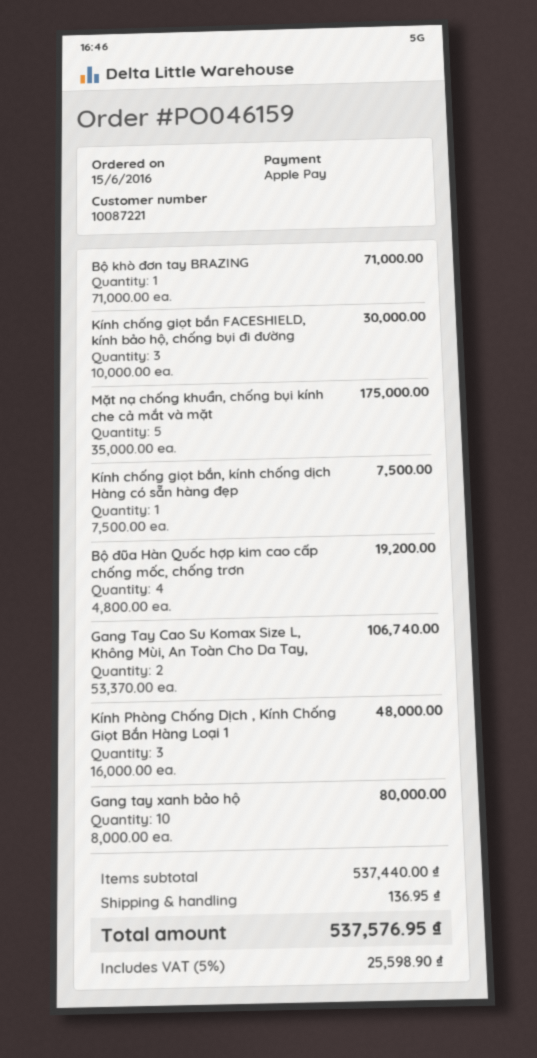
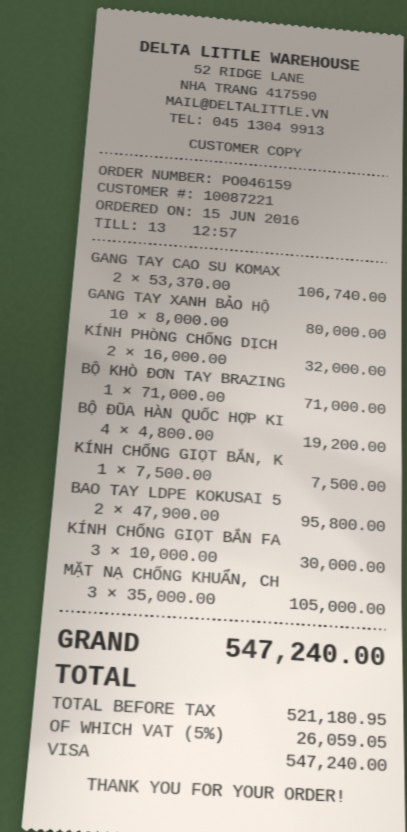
payment method: Apple Pay -> Visa
Mặt nạ chống khuẩn, chống bụi kính che cả mắt và mặt: 5 x 35000.00 = 175000.00 -> 3 x 35000.00 = 105000.00
Kính Phòng Chống Dịch , Kính Chống Giọt Bắn Hàng Loại 1: 3 x 16000.00 = 48000.00 -> 2 x 16000.00 = 32000.00
BAO TAY LDPE KOKUSAI 5: none -> 2 x 47900.00 = 95800.00
shipping: 136.95 -> none
tax: 5% = 25598.90 -> 5% = 26059.05
total: 537576.95 -> 547240.00

